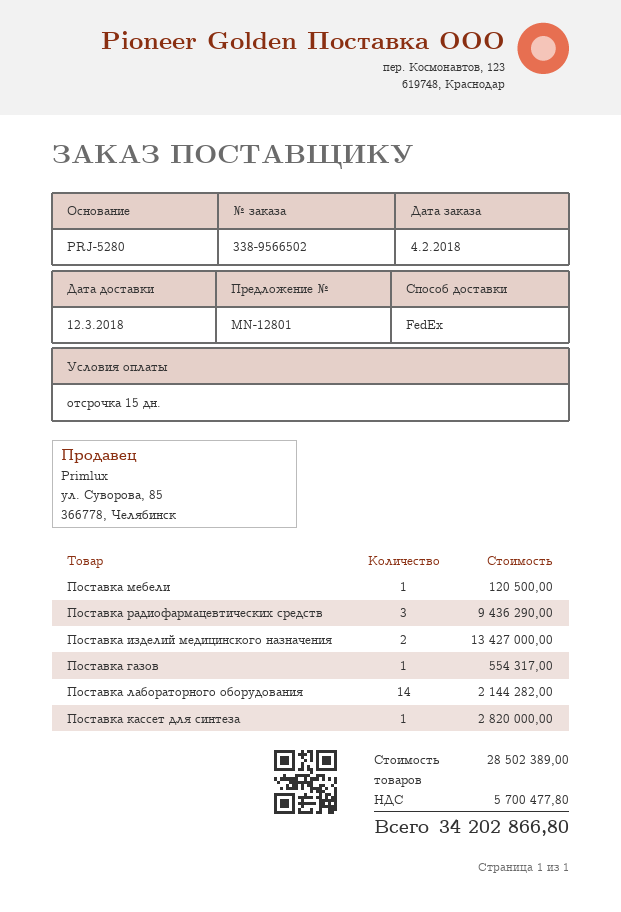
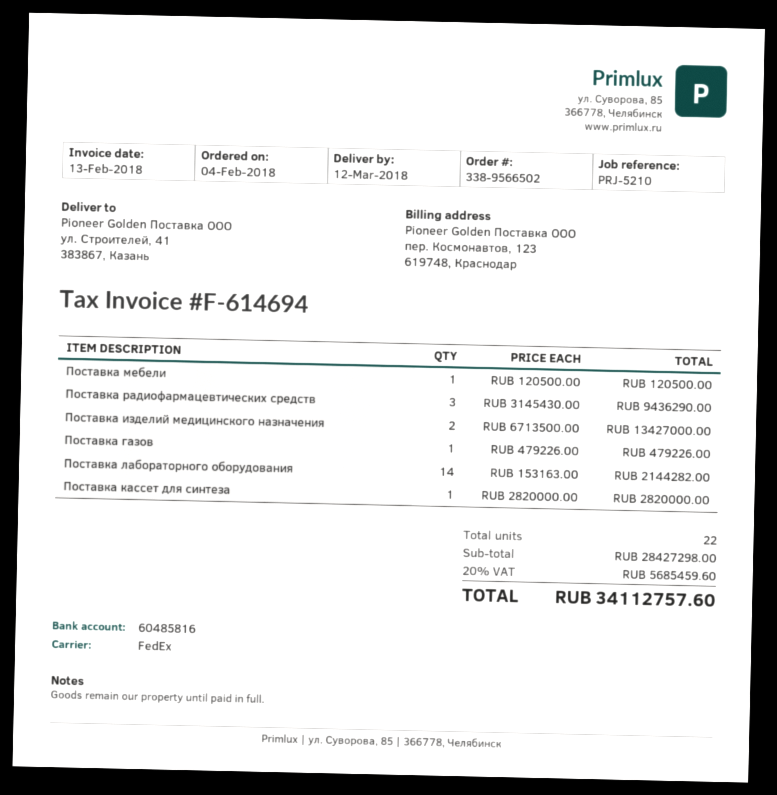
reference: PRJ-5280 -> PRJ-5210
Поставка газов: 1 for 554317.00 -> 1 for 479226.00
subtotal: 28502389.00 -> 28427298.00
tax: 5700477.80 -> 5685459.60
total: 34202866.80 -> 34112757.60

